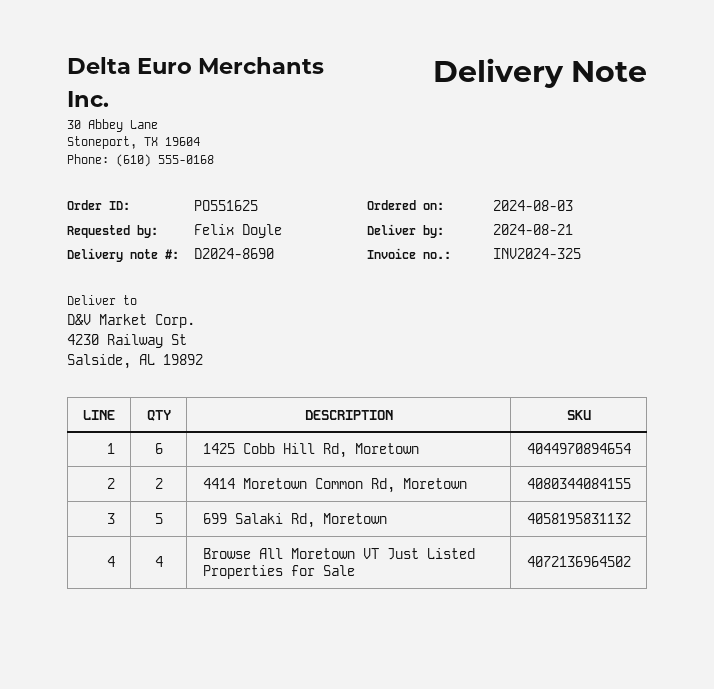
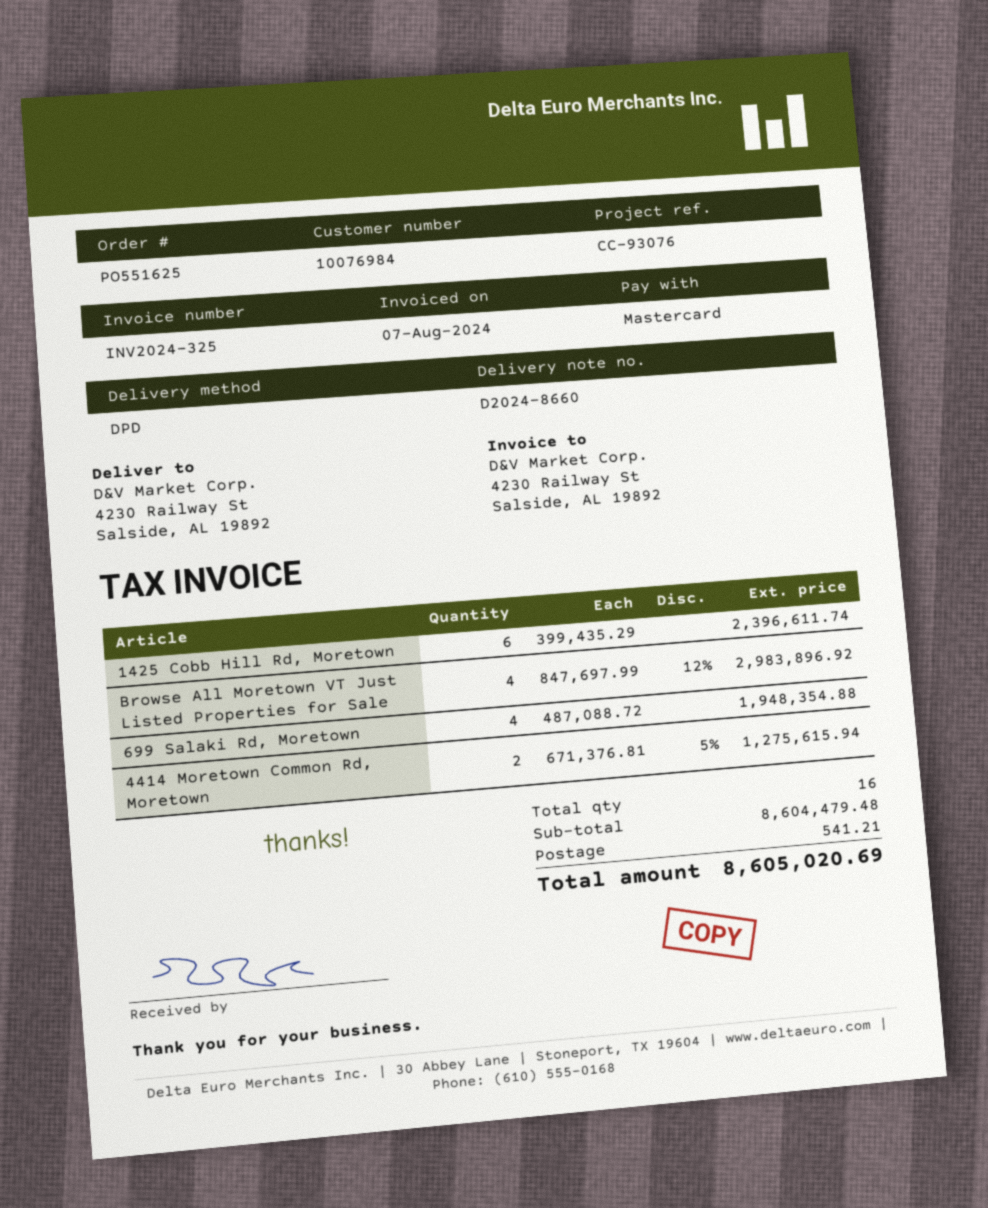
delivery note number: D2024-8690 -> D2024-8660
699 Salaki Rd, Moretown: 5 -> 4

